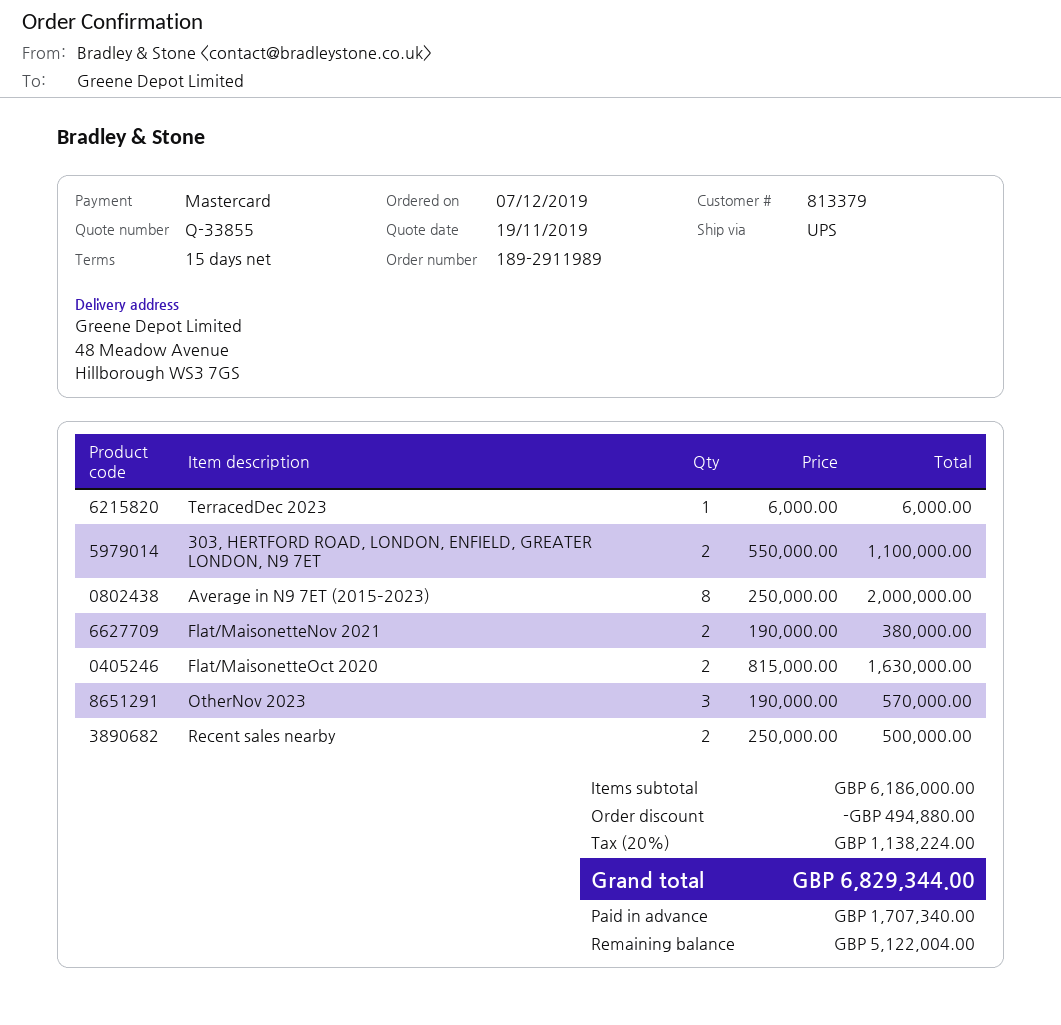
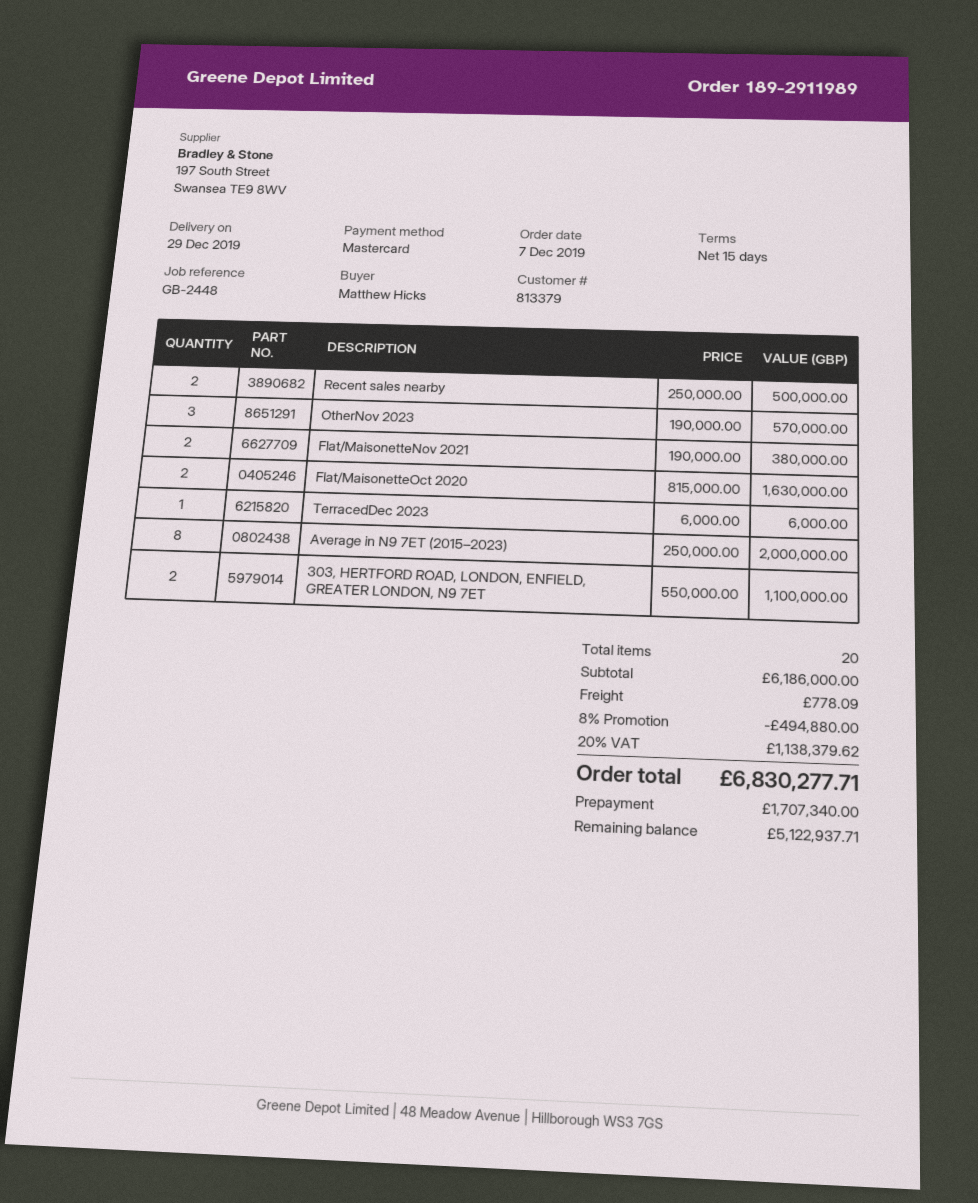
shipping: none -> 778.09
tax: 20% = 1138224.00 -> 20% = 1138379.62
total: 6829344.00 -> 6830277.71
balance: 5122004.00 -> 5122937.71

